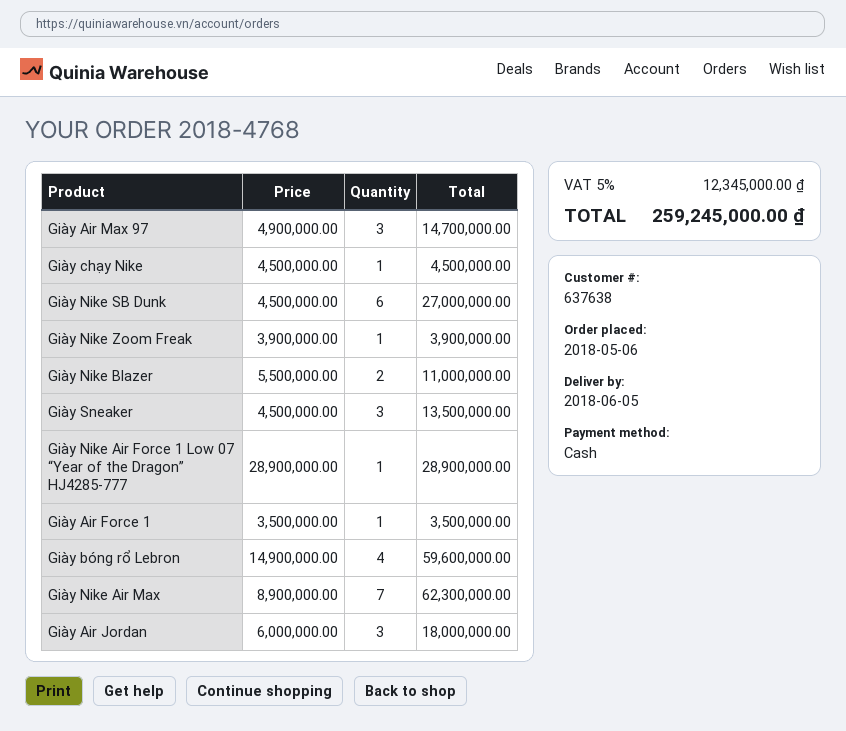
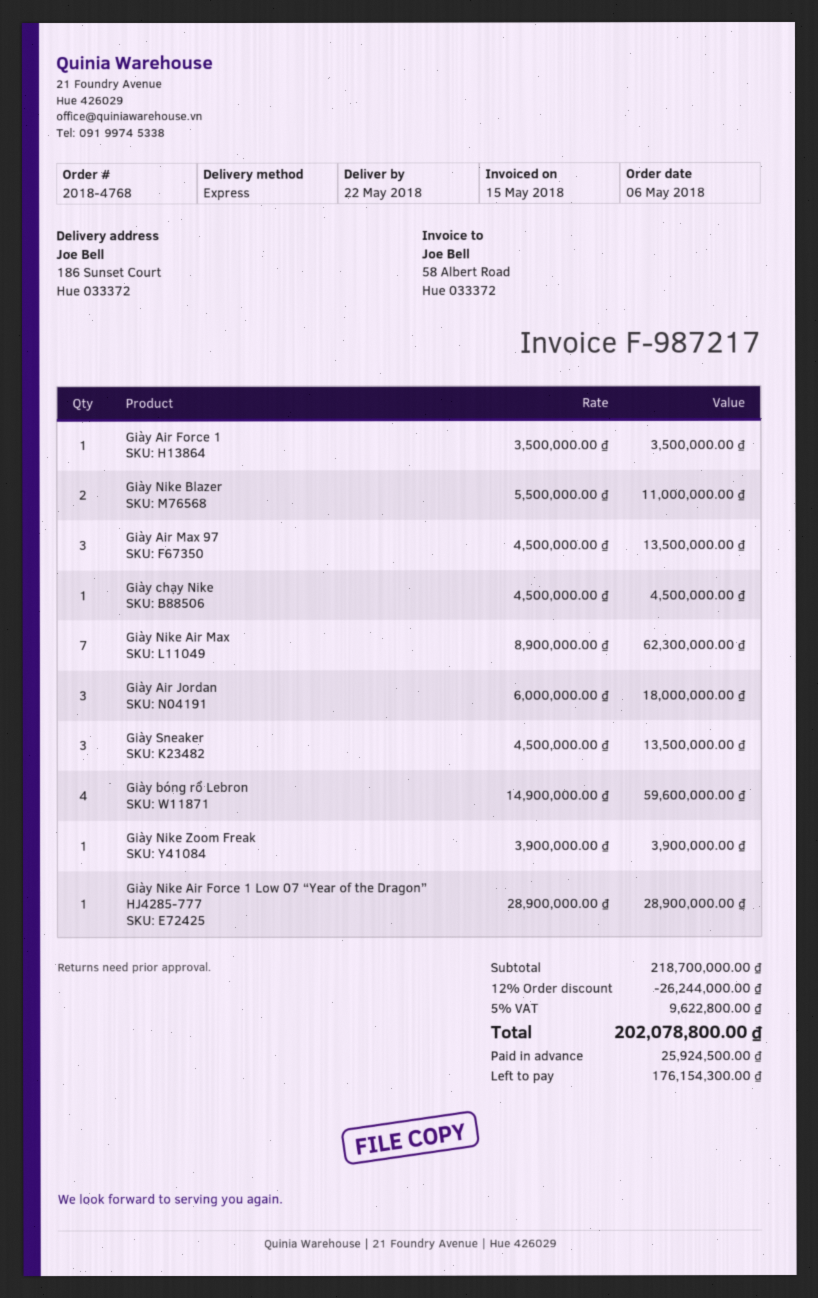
delivery date: 2018-06-05 -> 2018-05-22
Giày Air Max 97: 3 x 4900000.00 = 14700000.00 -> 3 x 4500000.00 = 13500000.00
Giày Nike SB Dunk: 6 x 4500000.00 = 27000000.00 -> none
discount: none -> 12% = 26244000.00
tax: 5% = 12345000.00 -> 5% = 9622800.00
total: 259245000.00 -> 202078800.00

